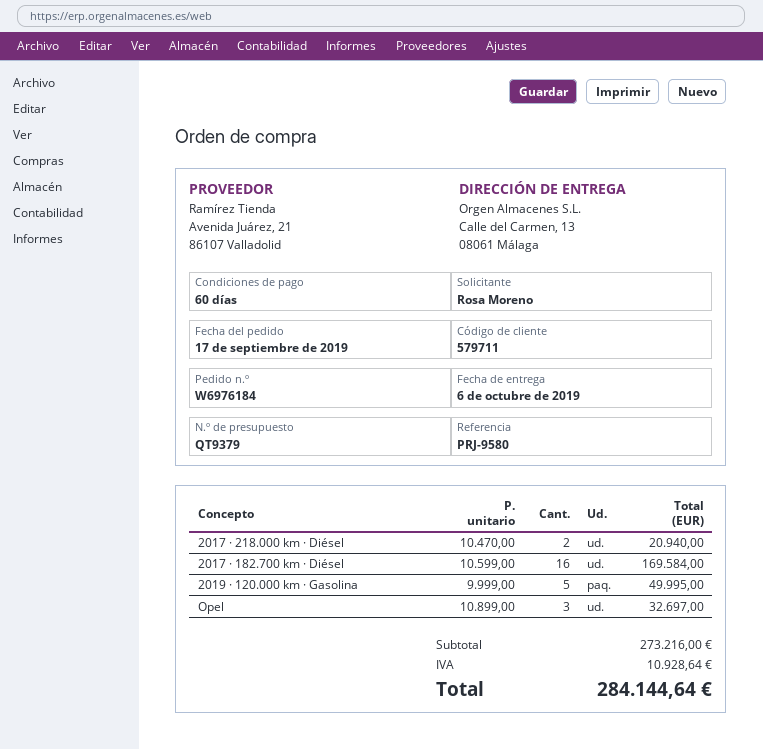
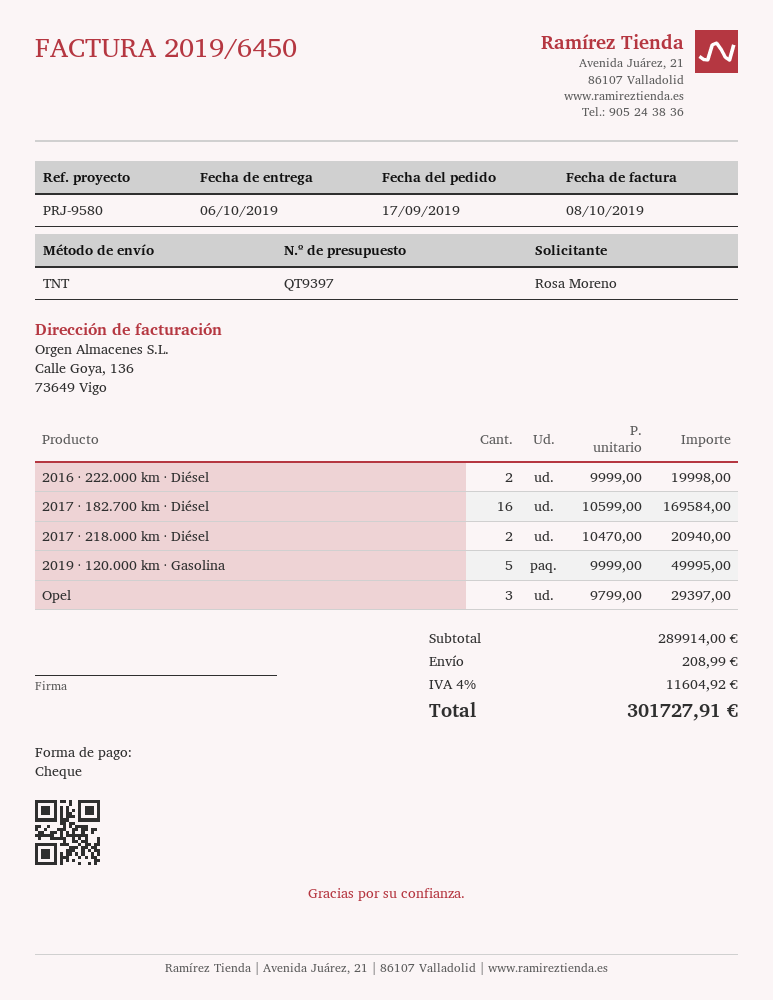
quote number: QT9379 -> QT9397
Opel: 3 x 10899.00 = 32697.00 -> 3 x 9799.00 = 29397.00
2016 · 222.000 km · Diésel: none -> 2 x 9999.00 = 19998.00
subtotal: 273216.00 -> 289914.00
shipping: none -> 208.99
tax: 10928.64 -> 11604.92
total: 284144.64 -> 301727.91

